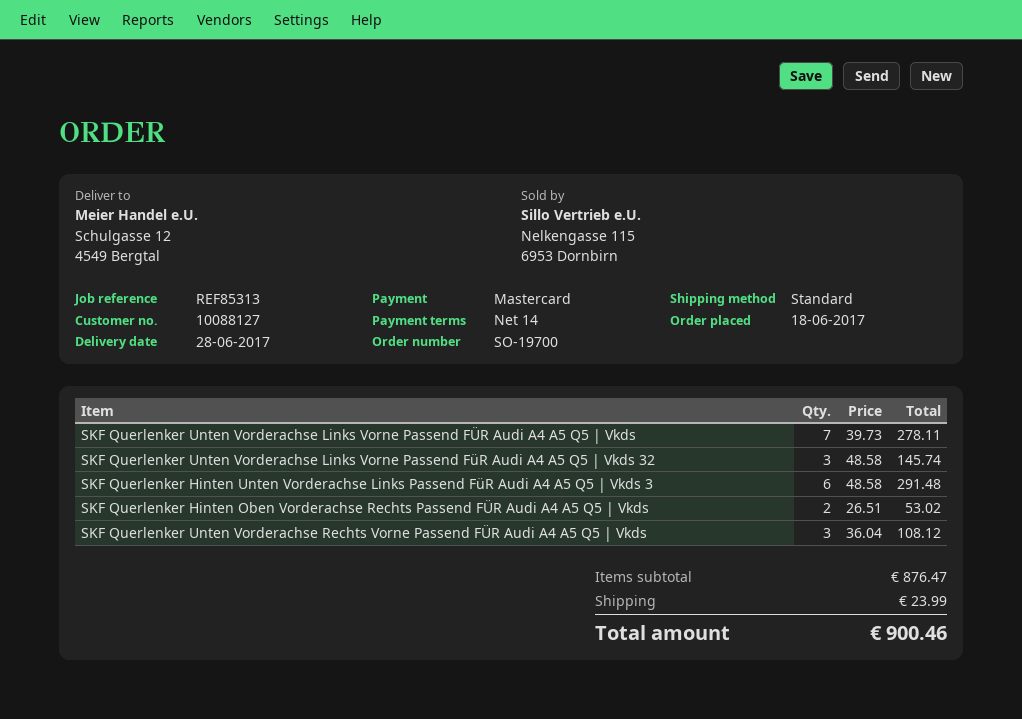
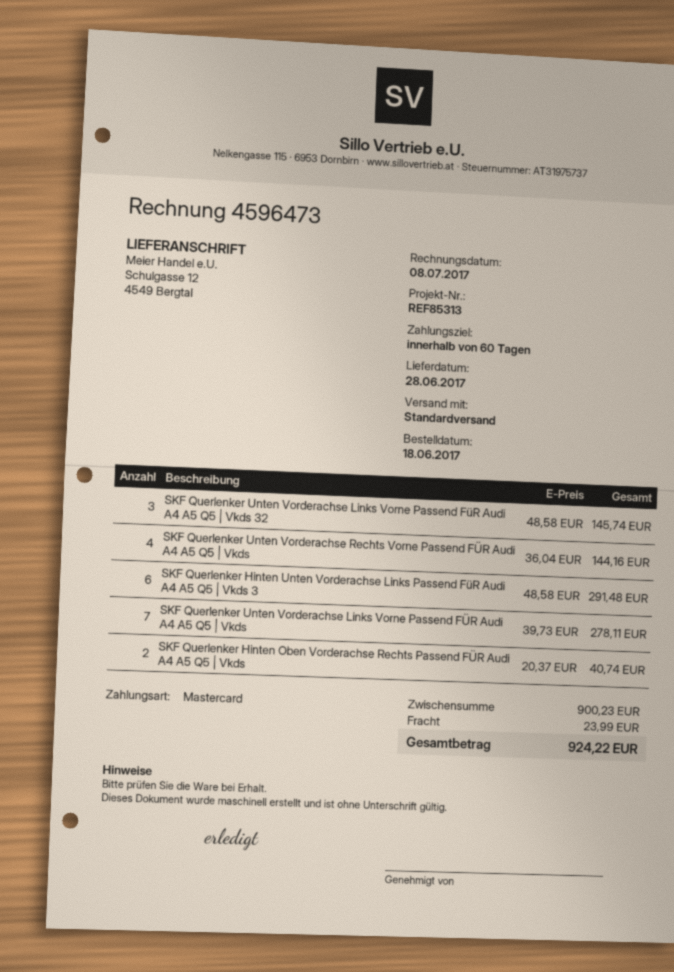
payment terms: 14 days -> 60 days
SKF Querlenker Hinten Oben Vorderachse Rechts Passend FÜR Audi A4 A5 Q5 | Vkds: 2 x 26.51 = 53.02 -> 2 x 20.37 = 40.74
SKF Querlenker Unten Vorderachse Rechts Vorne Passend FÜR Audi A4 A5 Q5 | Vkds: 3 x 36.04 = 108.12 -> 4 x 36.04 = 144.16
subtotal: 876.47 -> 900.23
total: 900.46 -> 924.22

